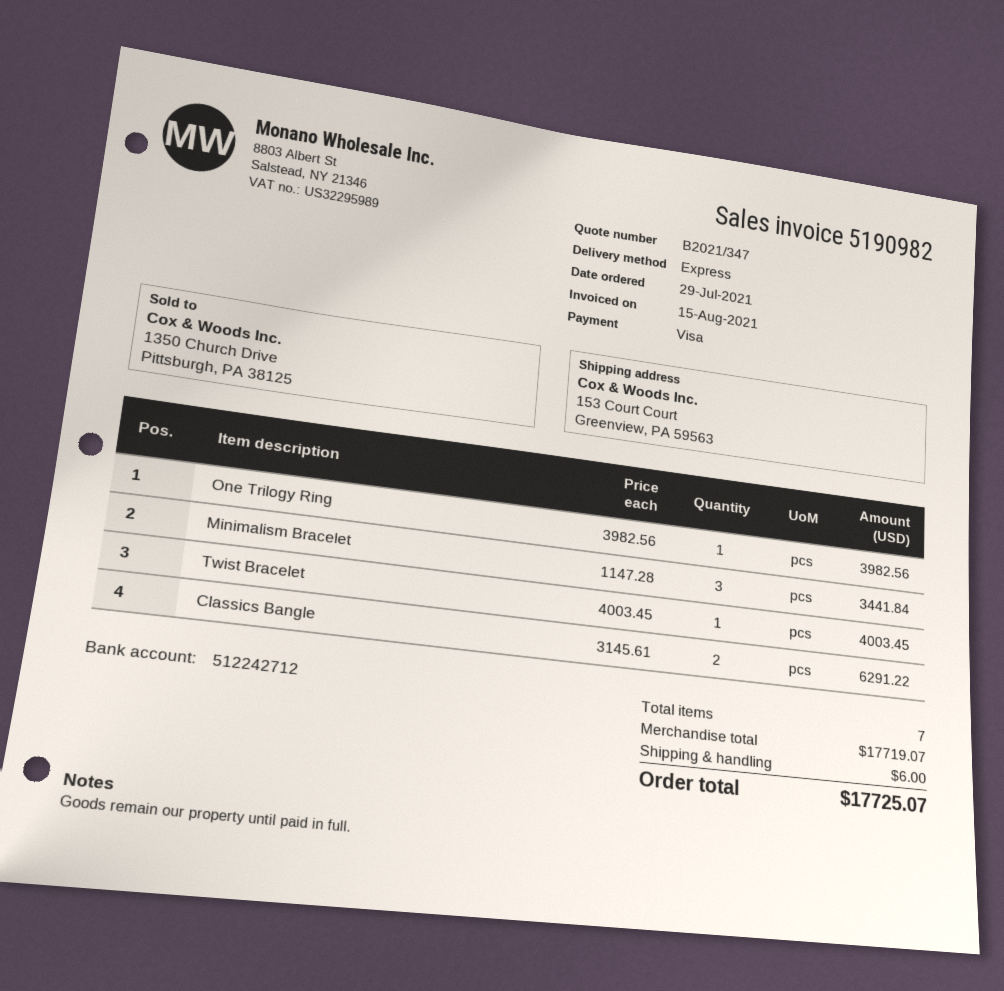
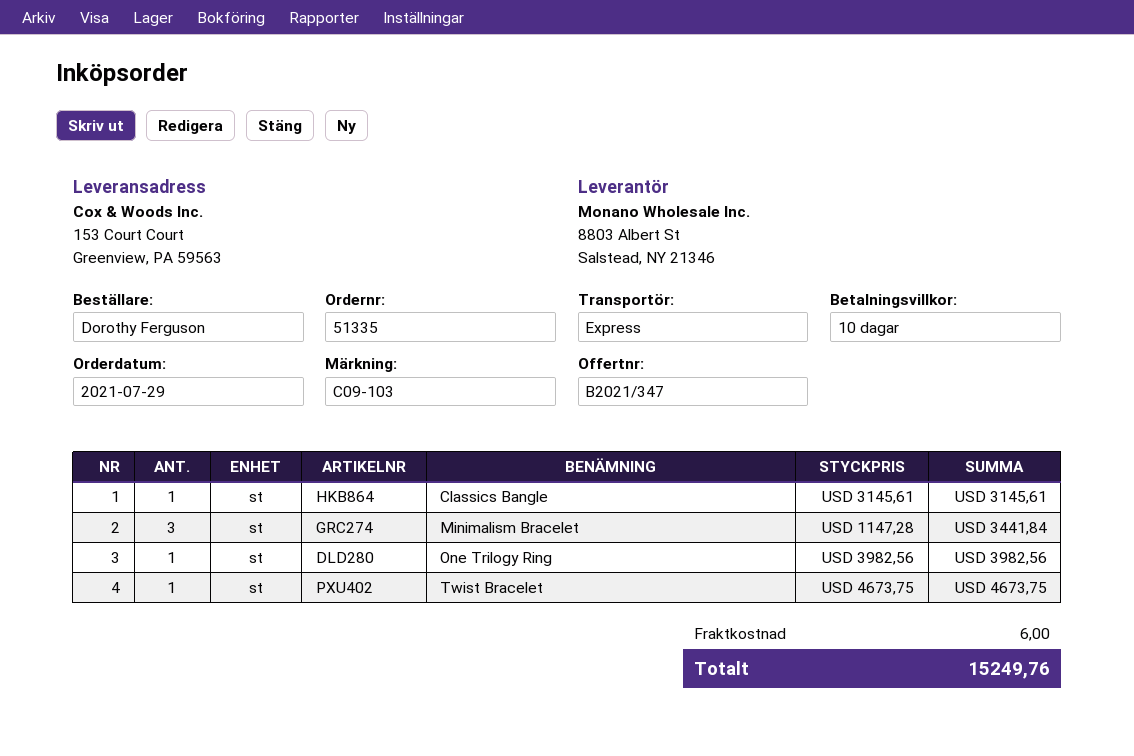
Twist Bracelet: 1 x 4003.45 = 4003.45 -> 1 x 4673.75 = 4673.75
Classics Bangle: 2 x 3145.61 = 6291.22 -> 1 x 3145.61 = 3145.61
total: 17725.07 -> 15249.76

